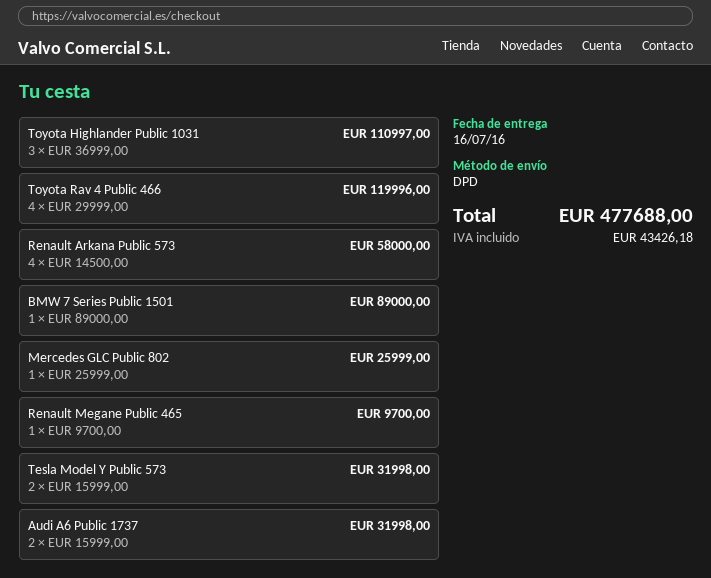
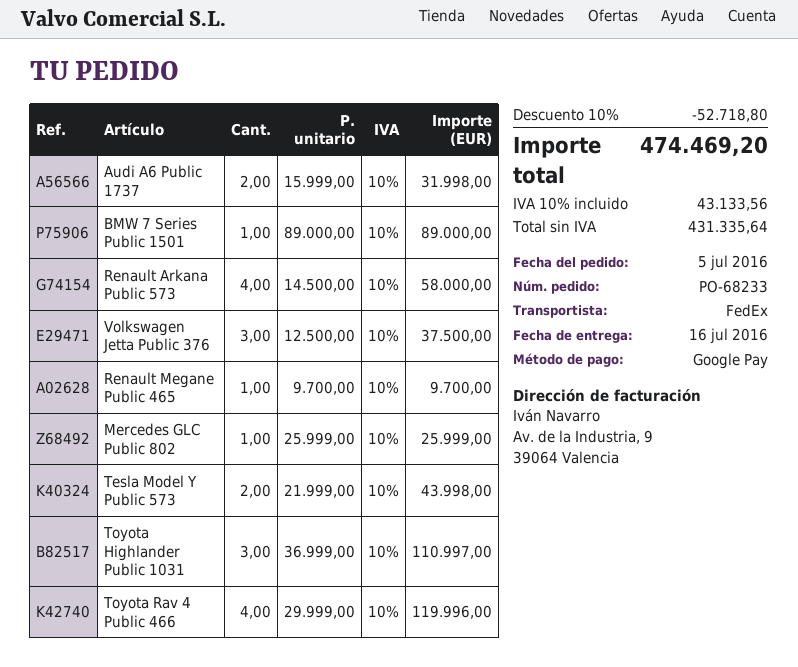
shipping method: DPD -> FedEx
Tesla Model Y Public 573: 2 x 15999.00 = 31998.00 -> 2 x 21999.00 = 43998.00
Volkswagen Jetta Public 376: none -> 3 x 12500.00 = 37500.00
discount: none -> 10% = 52718.80
tax: 43426.18 -> 43133.56
total: 477688.00 -> 474469.20

